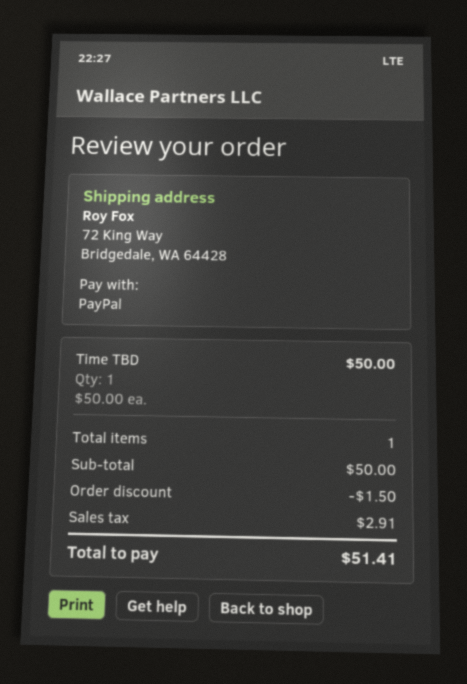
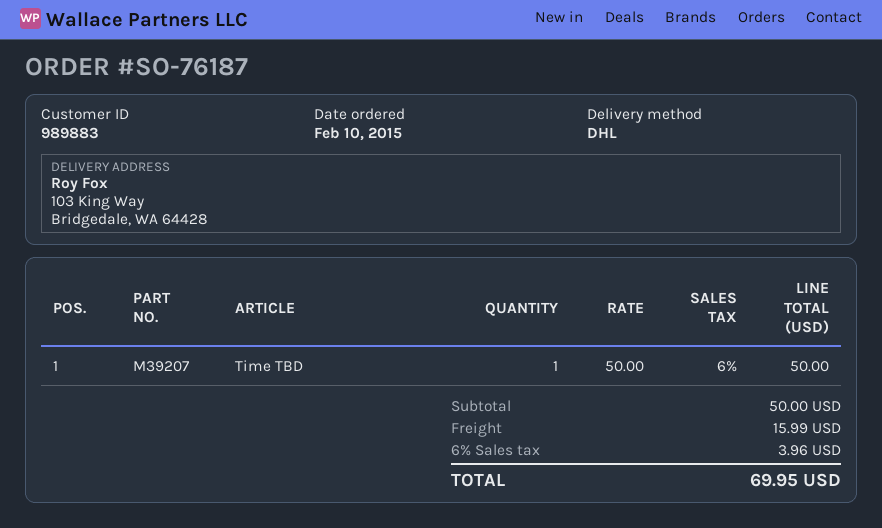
ship to: 72 King Way, Bridgedale, WA 64428 -> 103 King Way, Bridgedale, WA 64428
discount: 1.50 -> none
shipping: none -> 15.99
tax: 2.91 -> 3.96
total: 51.41 -> 69.95

